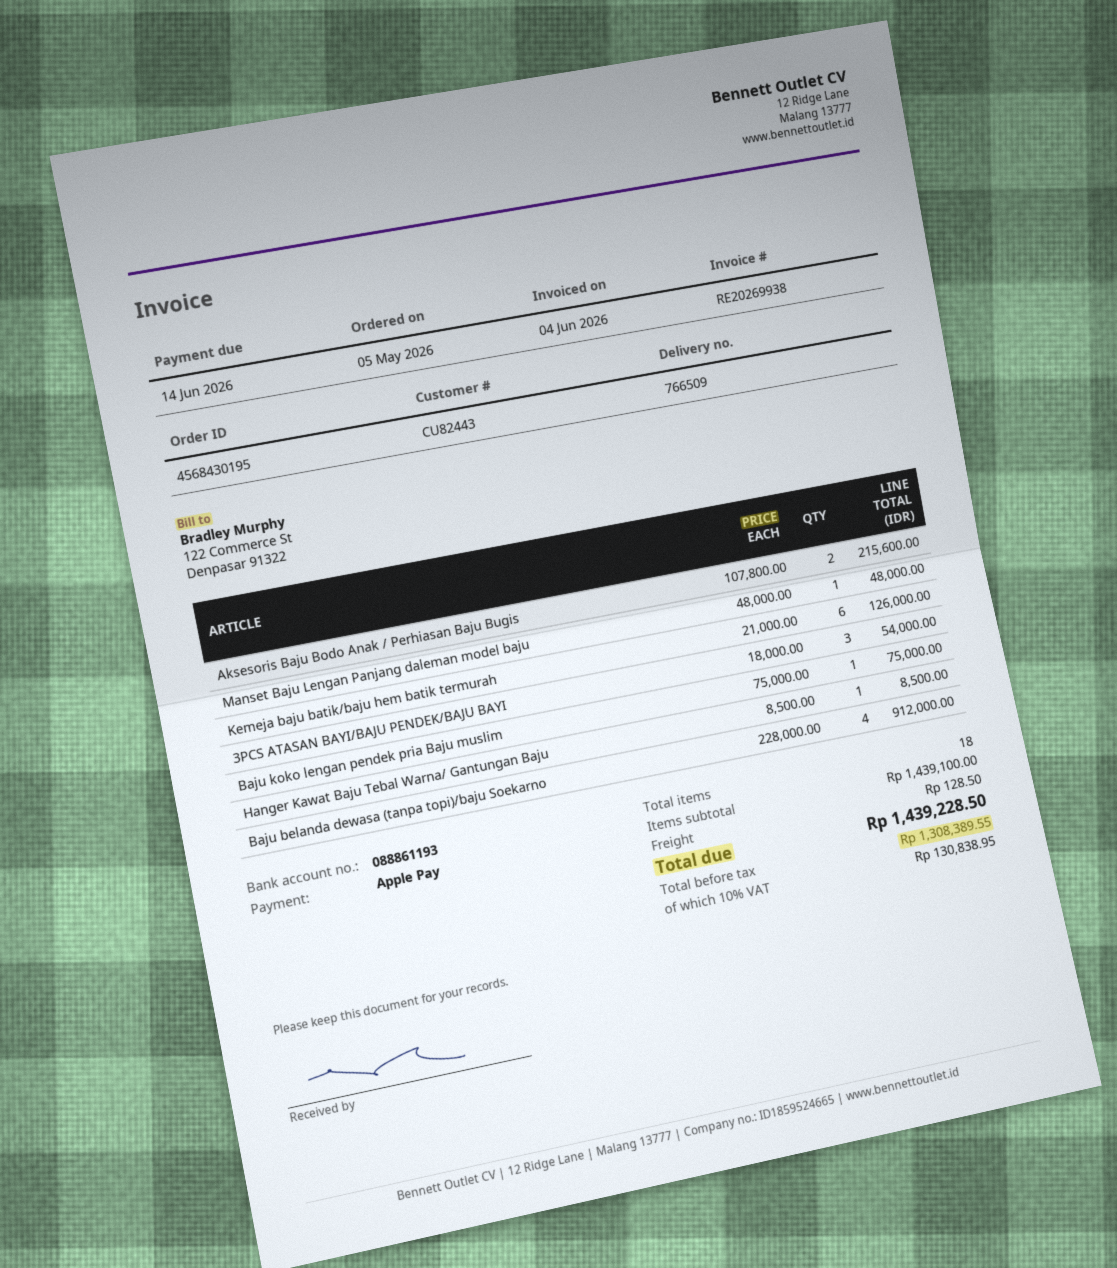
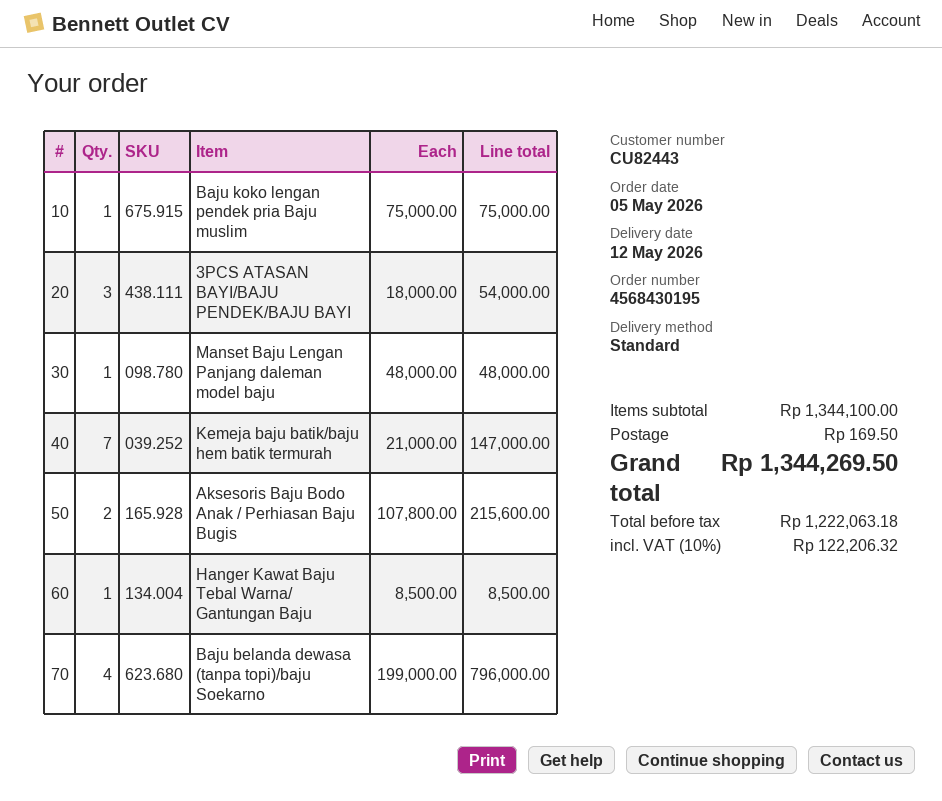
Kemeja baju batik/baju hem batik termurah: 6 x 21000.00 = 126000.00 -> 7 x 21000.00 = 147000.00
Baju belanda dewasa (tanpa topi)/baju Soekarno: 4 x 228000.00 = 912000.00 -> 4 x 199000.00 = 796000.00
subtotal: 1439100.00 -> 1344100.00
shipping: 128.50 -> 169.50
net: 1308389.55 -> 1222063.18
tax: 10% = 130838.95 -> 10% = 122206.32
total: 1439228.50 -> 1344269.50

